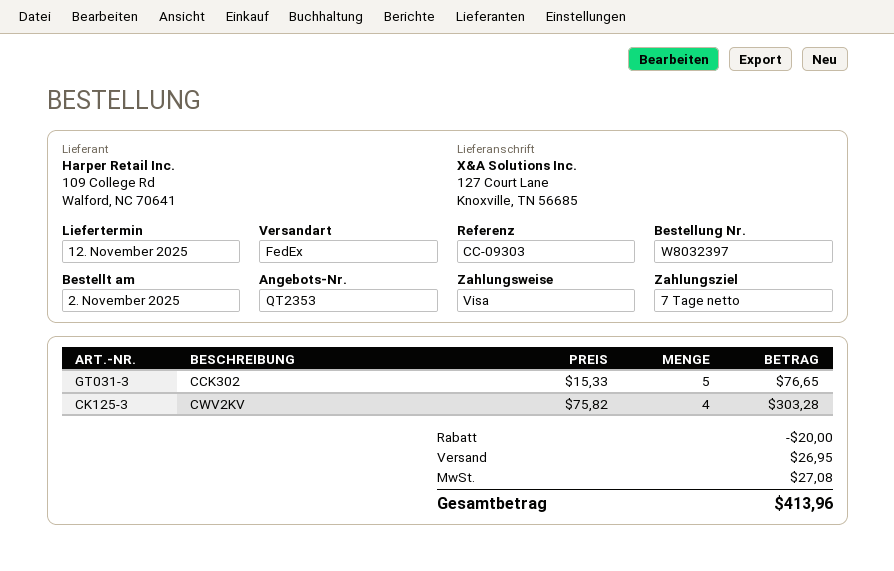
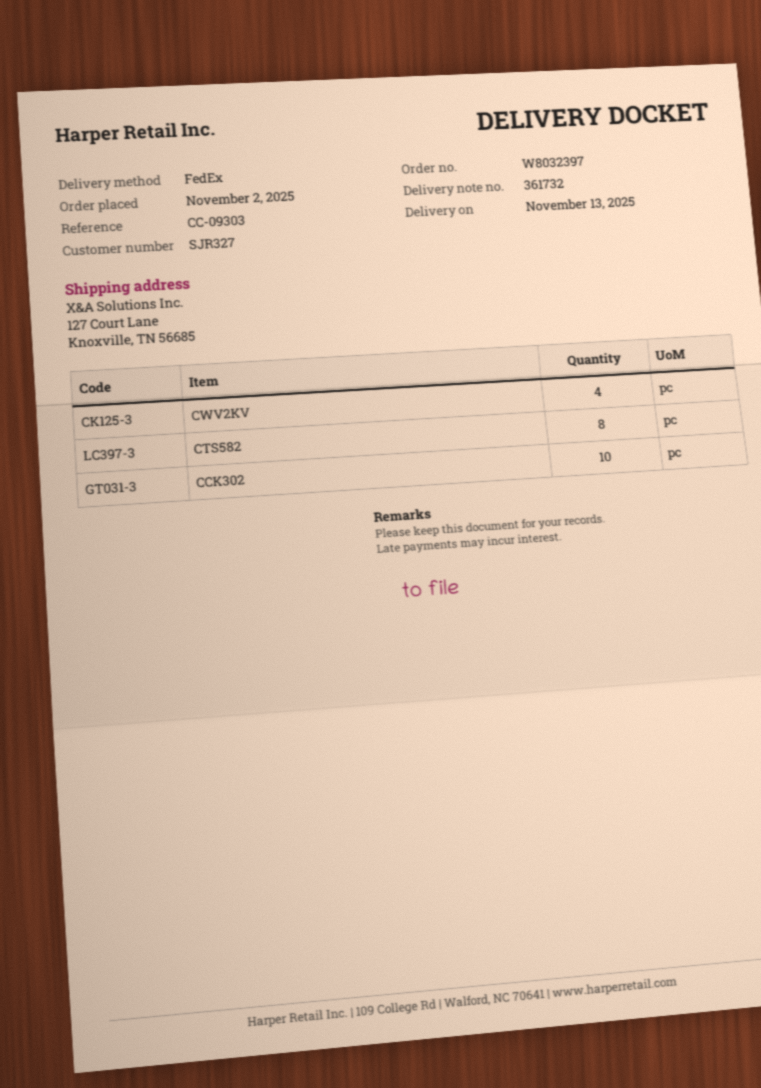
delivery date: 2025-11-12 -> 2025-11-13
CCK302: 5 -> 10
CTS582: none -> 8

